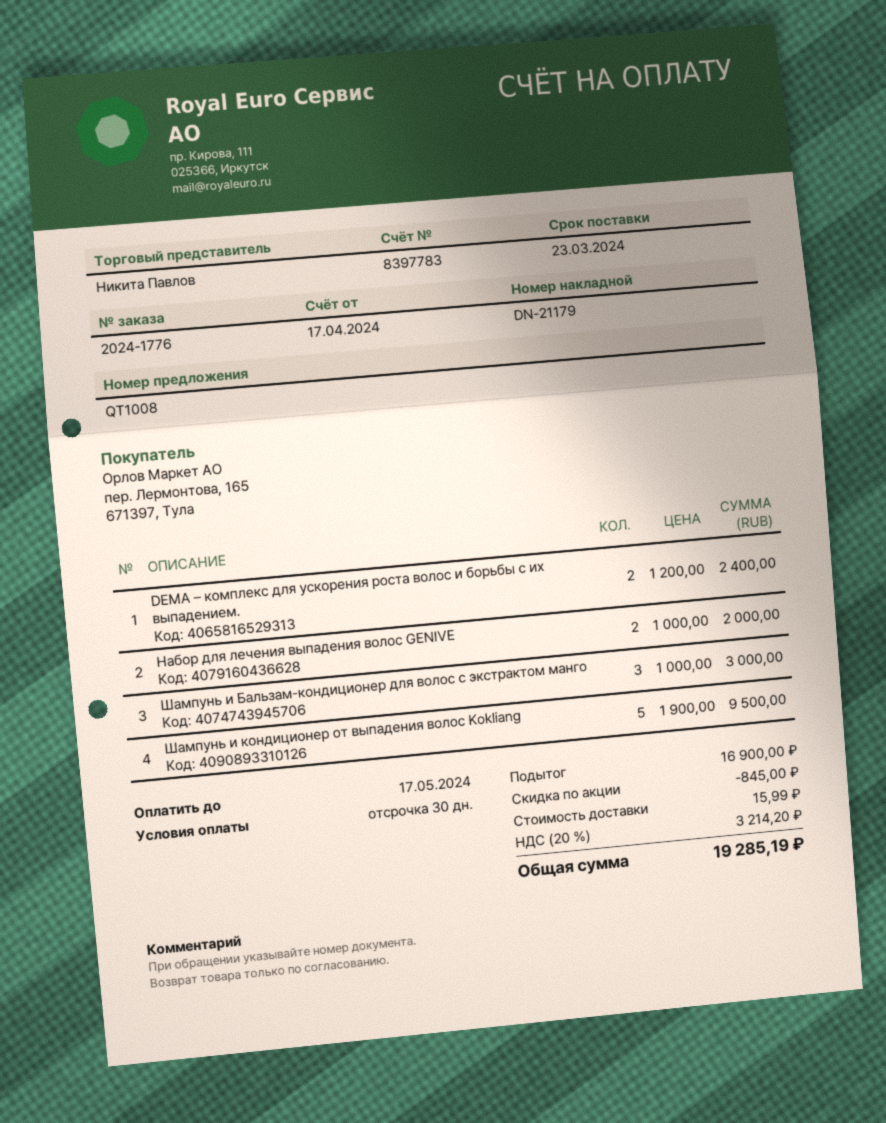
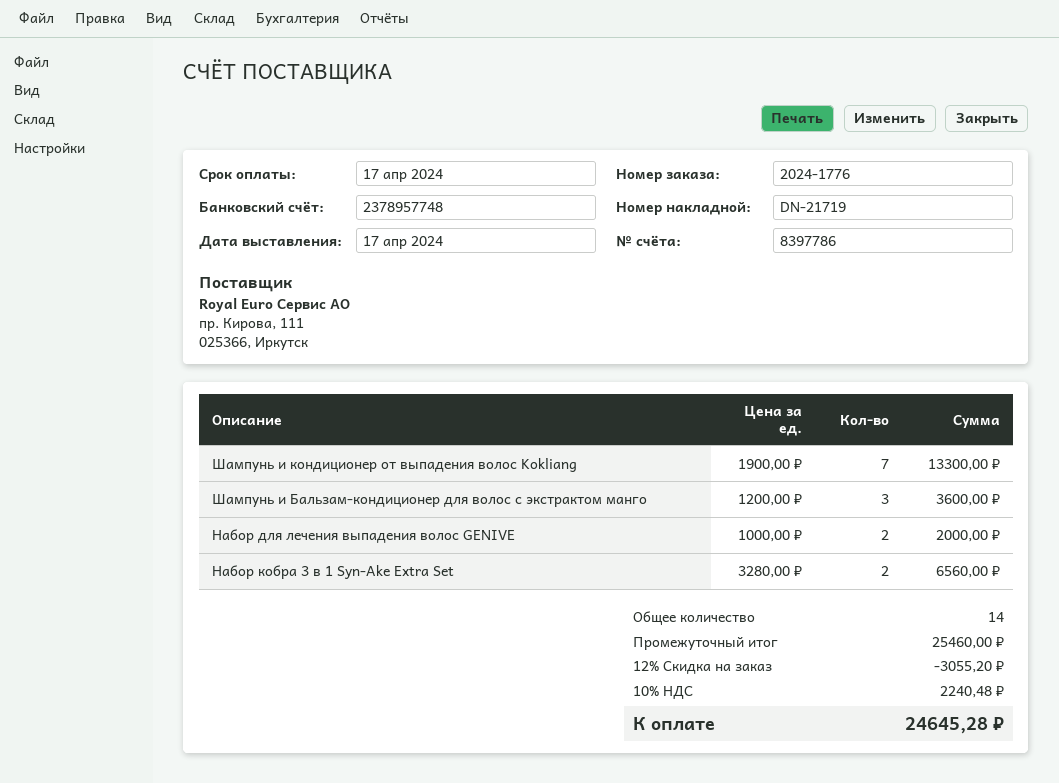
delivery note number: DN-21179 -> DN-21719
invoice number: 8397783 -> 8397786
due date: 2024-05-17 -> 2024-04-17
DEMA – комплекс для ускорения роста волос и борьбы с их выпадением.: 2 x 1200.00 = 2400.00 -> none
Шампунь и Бальзам-кондиционер для волос с экстрактом манго: 3 x 1000.00 = 3000.00 -> 3 x 1200.00 = 3600.00
Шампунь и кондиционер от выпадения волос Kokliang: 5 x 1900.00 = 9500.00 -> 7 x 1900.00 = 13300.00
Набор кобра 3 в 1 Syn-Ake Extra Set: none -> 2 x 3280.00 = 6560.00
subtotal: 16900.00 -> 25460.00
discount: 845.00 -> 3055.20
shipping: 15.99 -> none
tax: 20% = 3214.20 -> 10% = 2240.48
total: 19285.19 -> 24645.28

